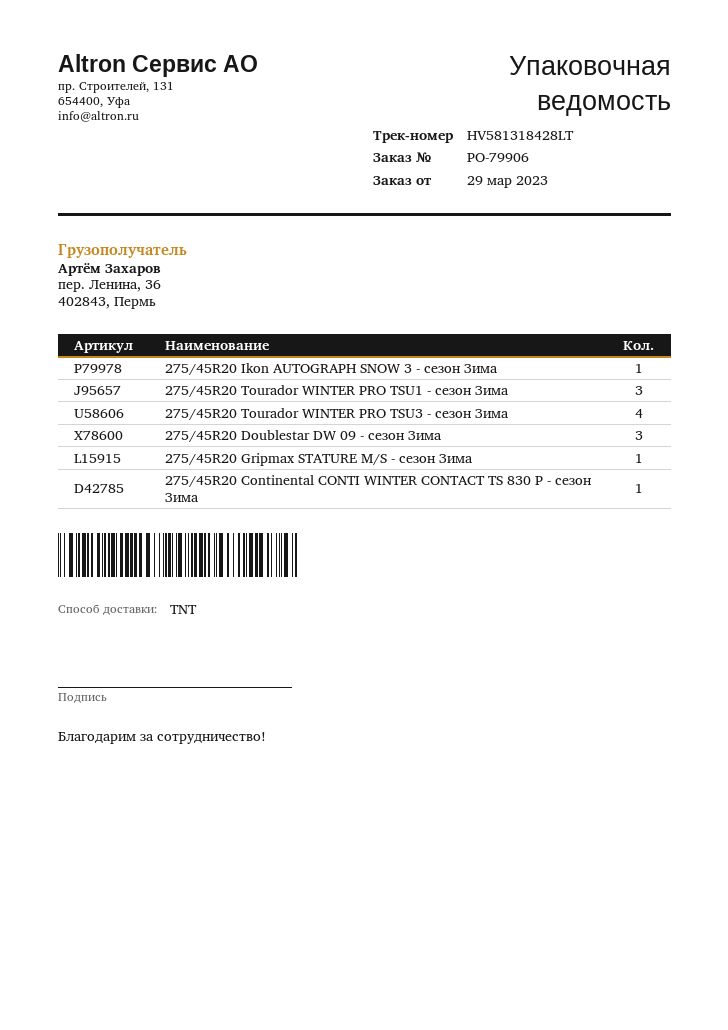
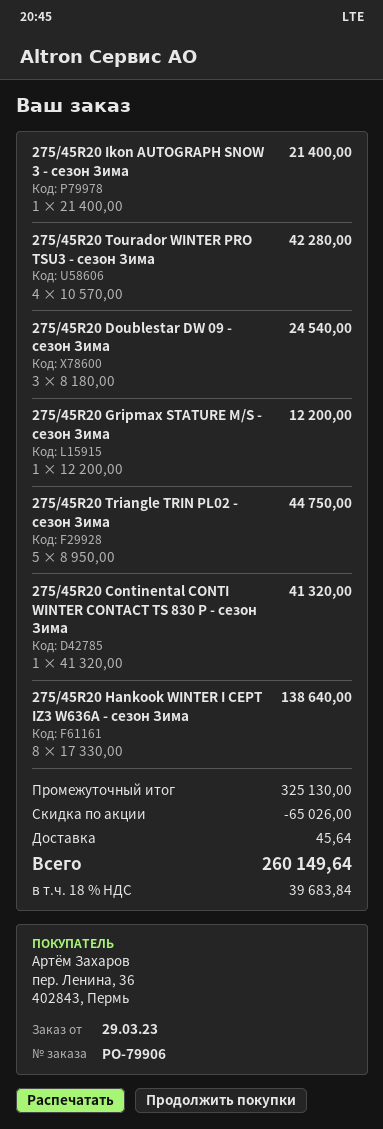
275/45R20 Tourador WINTER PRO TSU1 - сезон Зима: 3 -> none
275/45R20 Triangle TRIN PL02 - сезон Зима: none -> 5
275/45R20 Hankook WINTER I CEPT IZ3 W636A - сезон Зима: none -> 8

